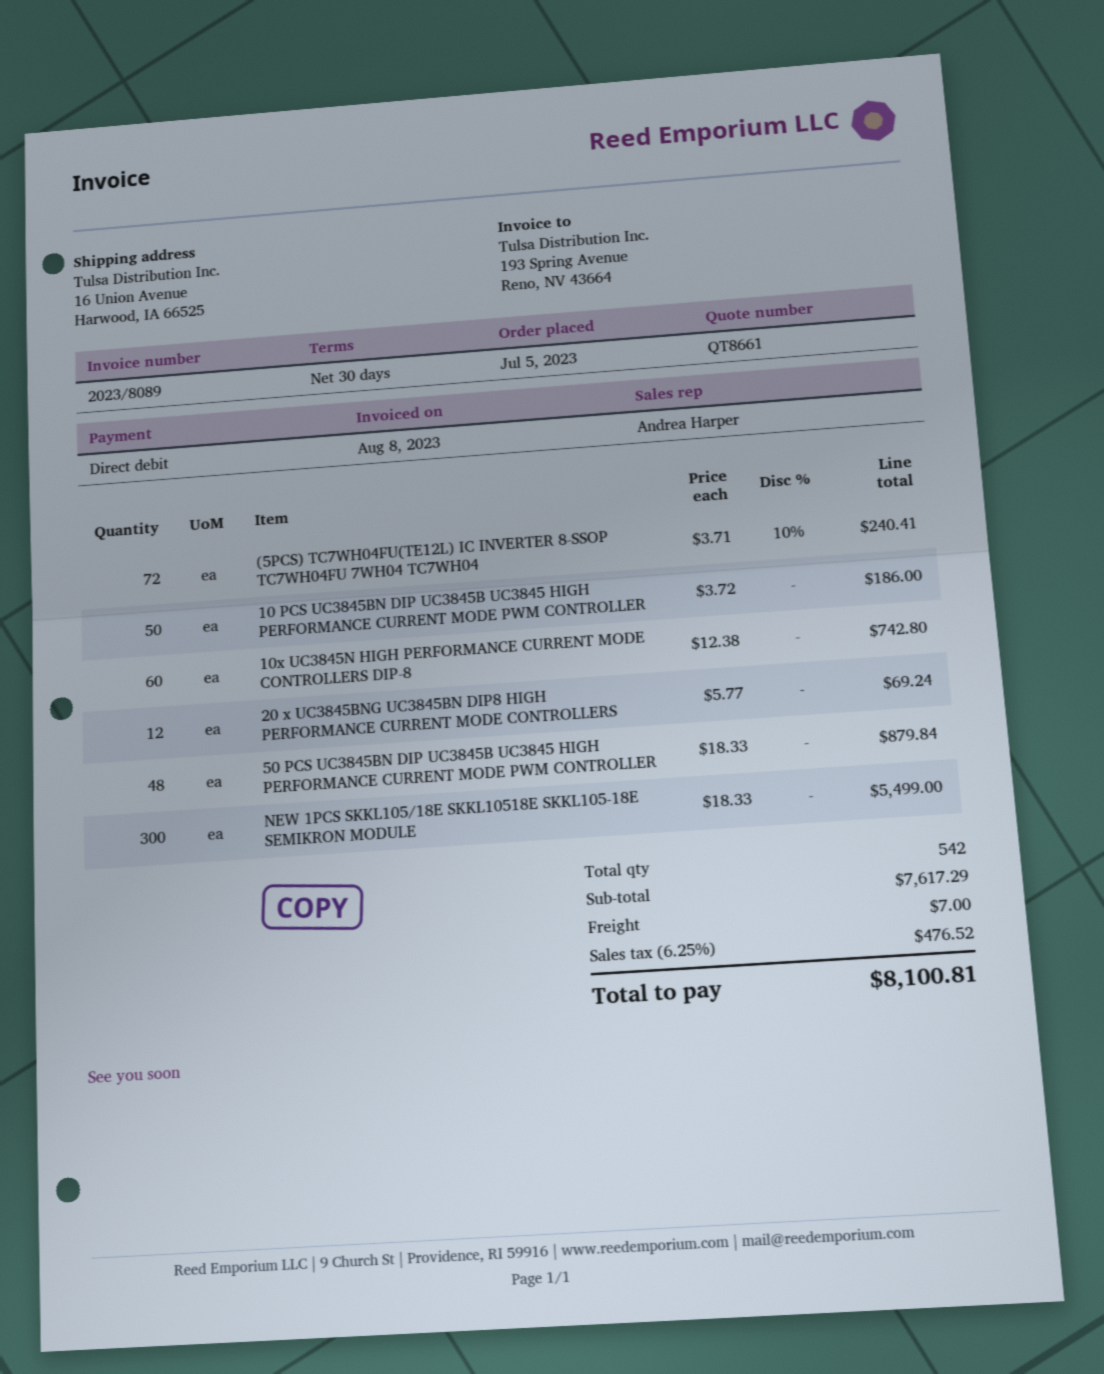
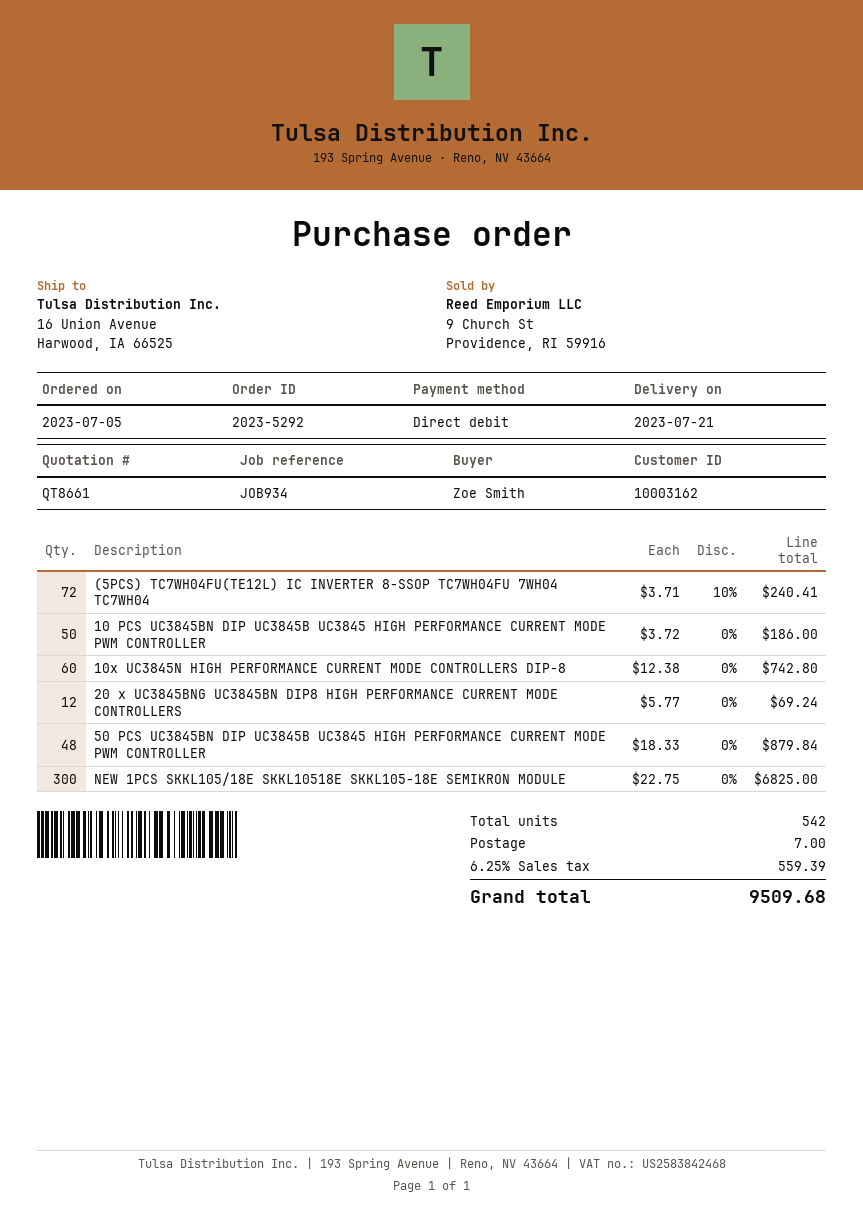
NEW 1PCS SKKL105/18E SKKL10518E SKKL105-18E SEMIKRON MODULE: 300 x 18.33 = 5499.00 -> 300 x 22.75 = 6825.00
tax: 6.25% = 476.52 -> 6.25% = 559.39
total: 8100.81 -> 9509.68

